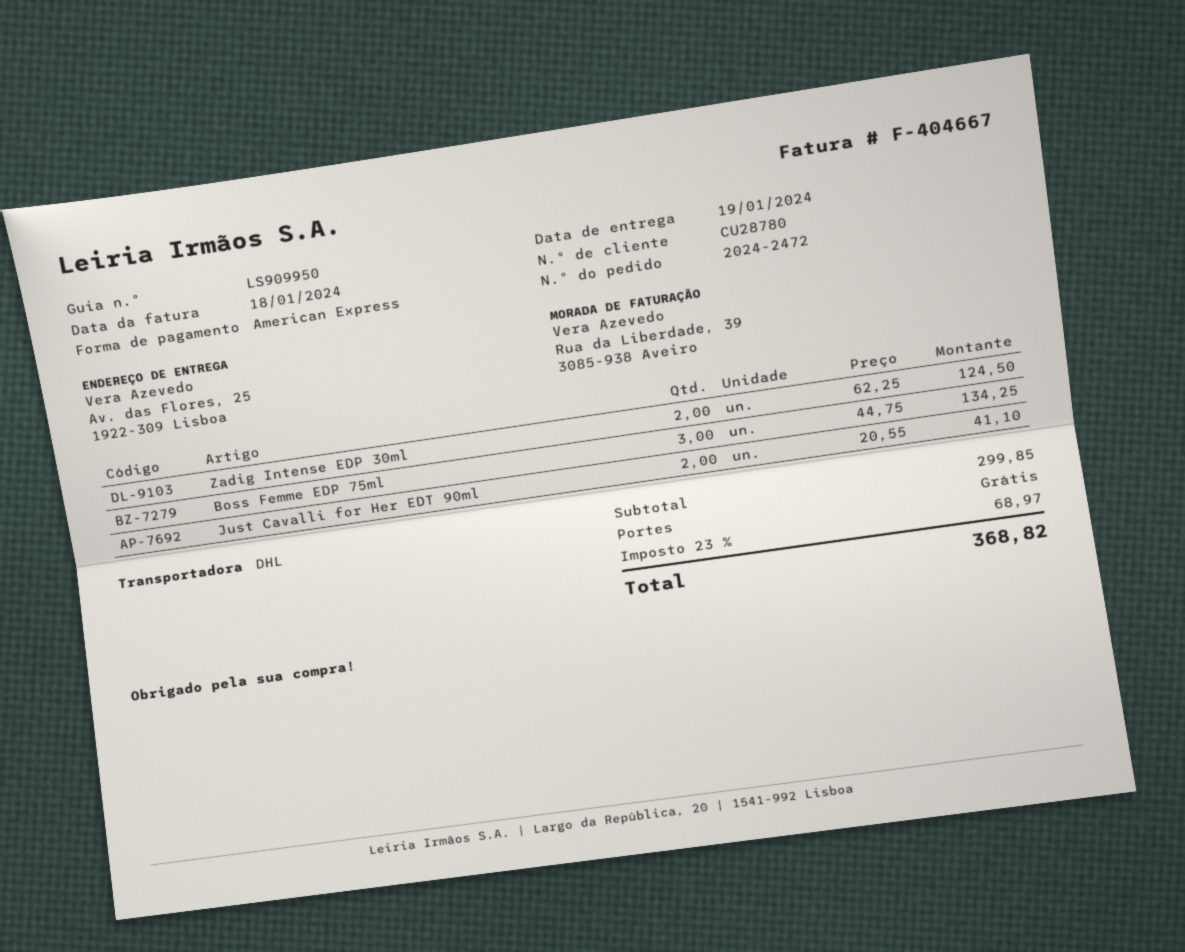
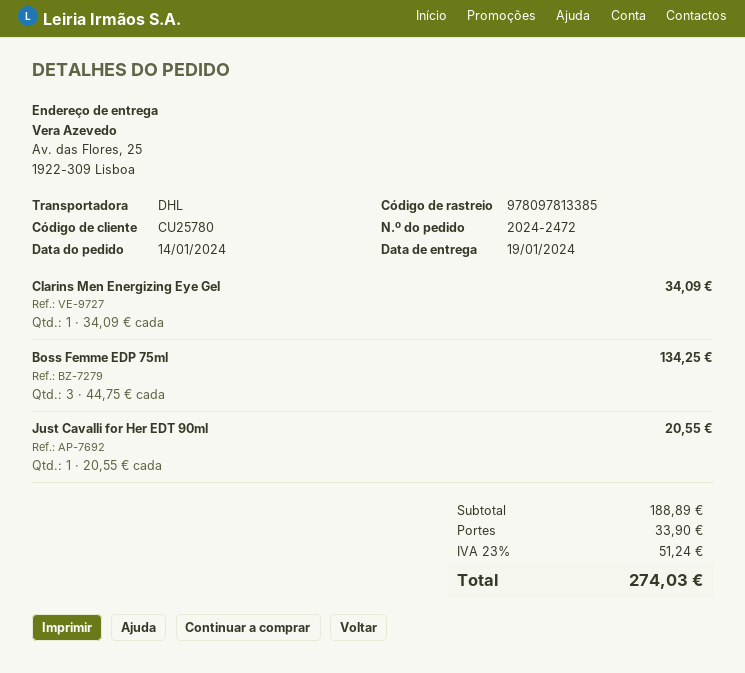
customer number: CU28780 -> CU25780
Zadig Intense EDP 30ml: 2 x 62.25 = 124.50 -> none
Just Cavalli for Her EDT 90ml: 2 x 20.55 = 41.10 -> 1 x 20.55 = 20.55
Clarins Men Energizing Eye Gel: none -> 1 x 34.09 = 34.09
subtotal: 299.85 -> 188.89
shipping: 0.00 -> 33.90
tax: 23% = 68.97 -> 23% = 51.24
total: 368.82 -> 274.03

